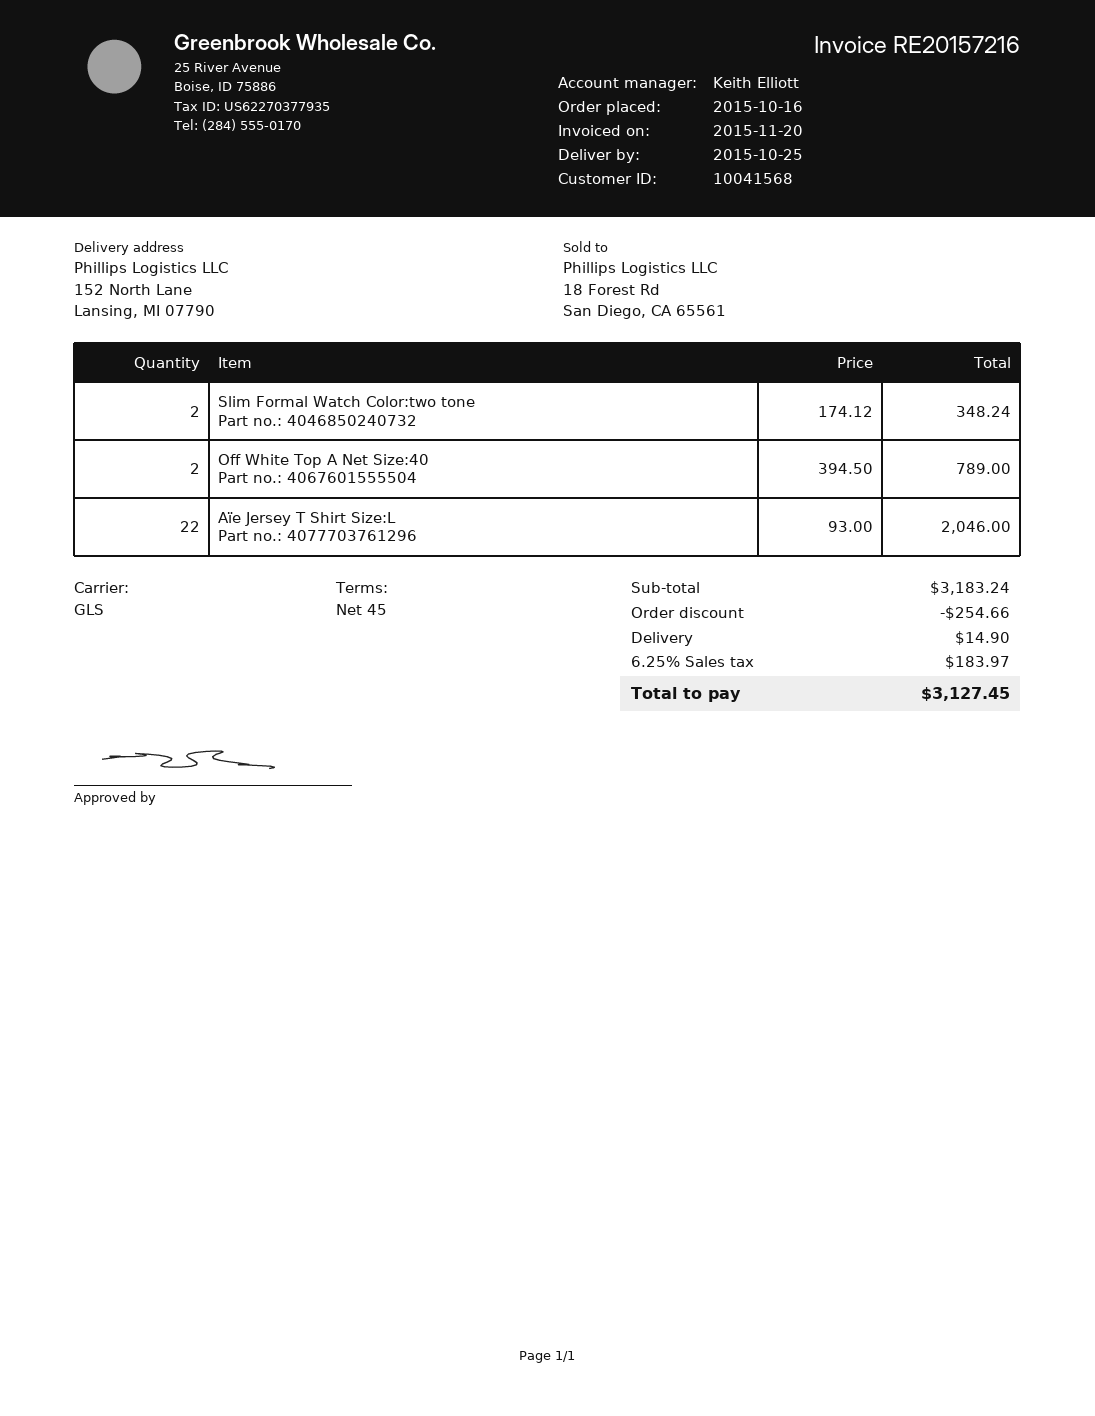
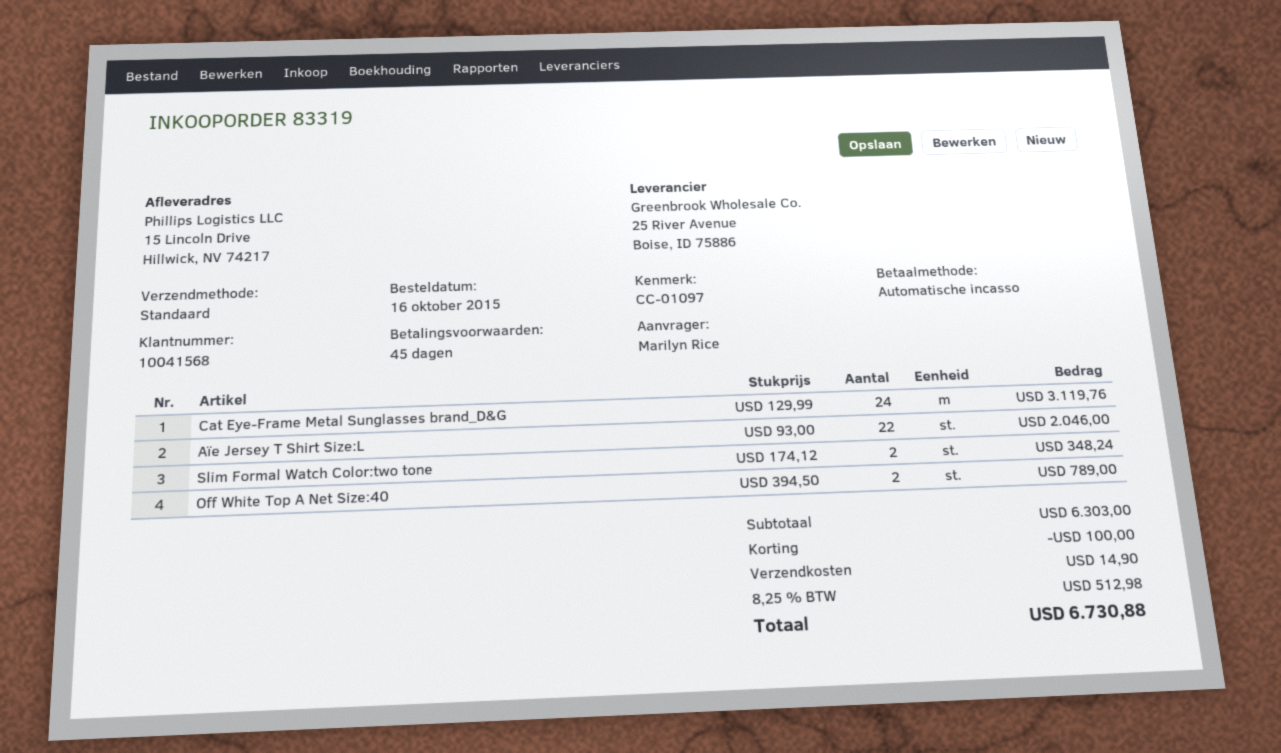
shipping method: GLS -> standard
ship to: 152 North Lane, Lansing, MI 07790 -> 15 Lincoln Drive, Hillwick, NV 74217
Cat Eye-Frame Metal Sunglasses brand_D&G: none -> 24 x 129.99 = 3119.76
subtotal: 3183.24 -> 6303.00
discount: 254.66 -> 100.00
tax: 6.25% = 183.97 -> 8.25% = 512.98
total: 3127.45 -> 6730.88

